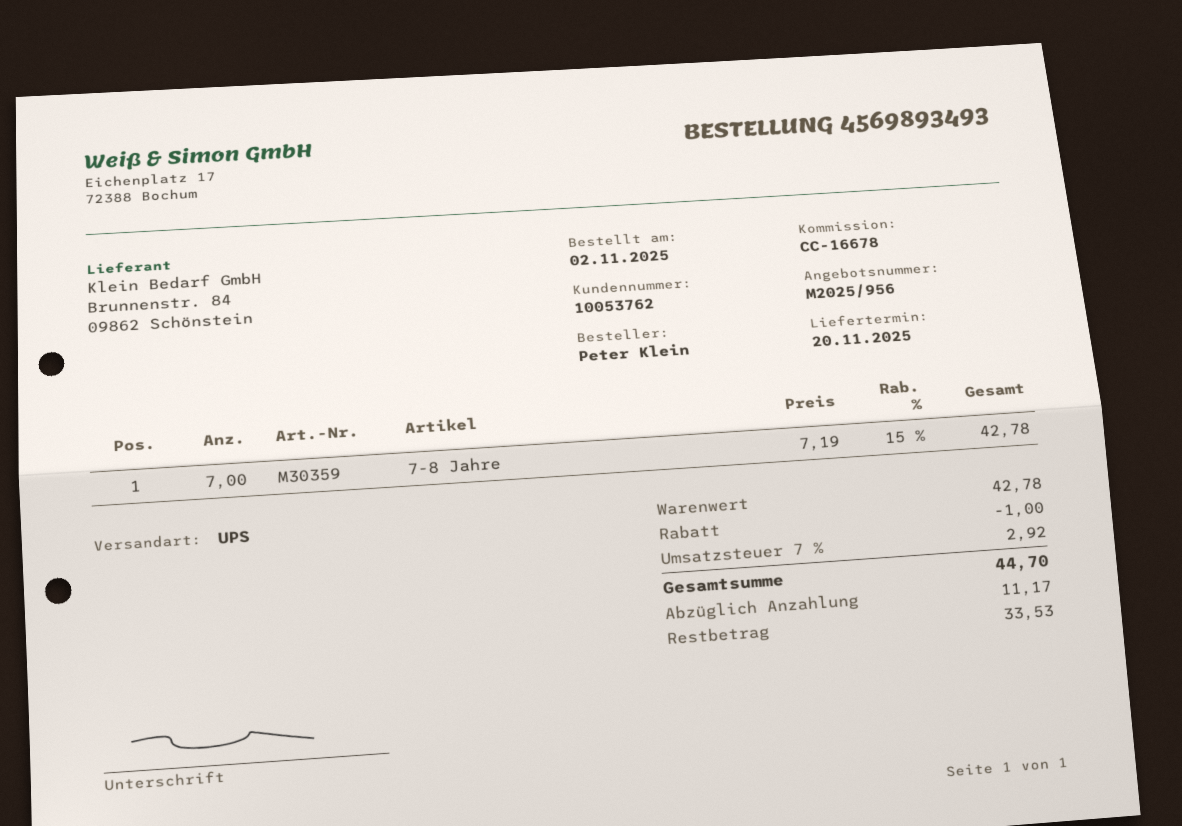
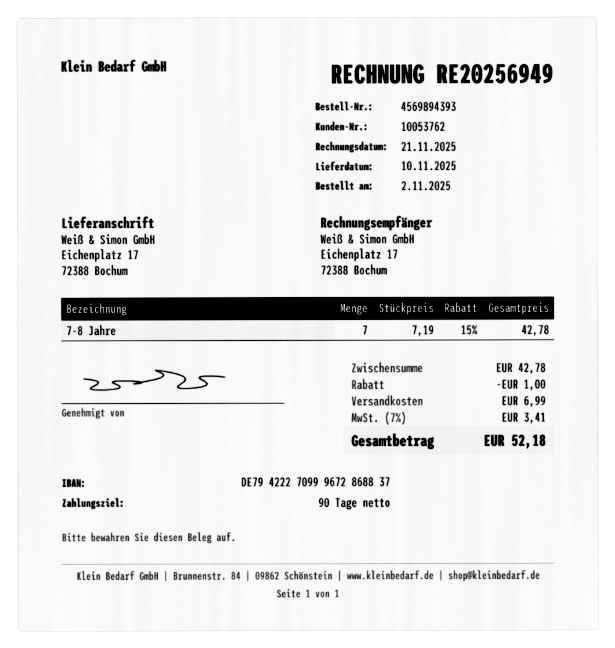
order number: 4569893493 -> 4569894393
delivery date: 2025-11-20 -> 2025-11-10
shipping: none -> 6.99
tax: 7% = 2.92 -> 7% = 3.41
total: 44.70 -> 52.18

